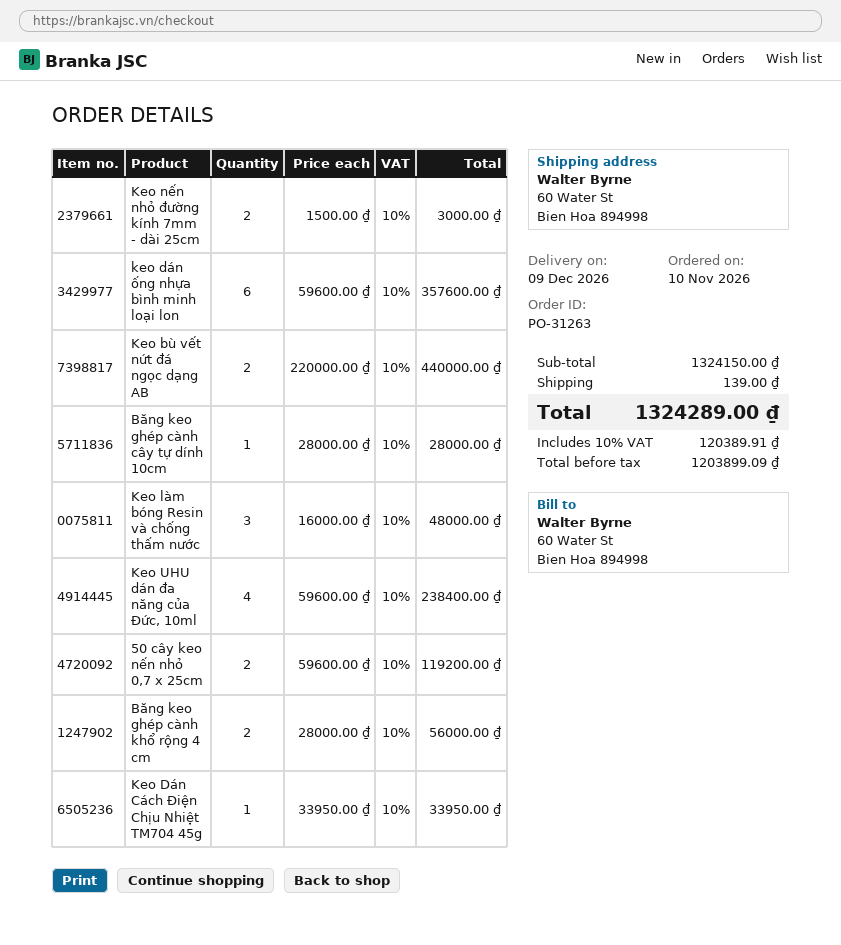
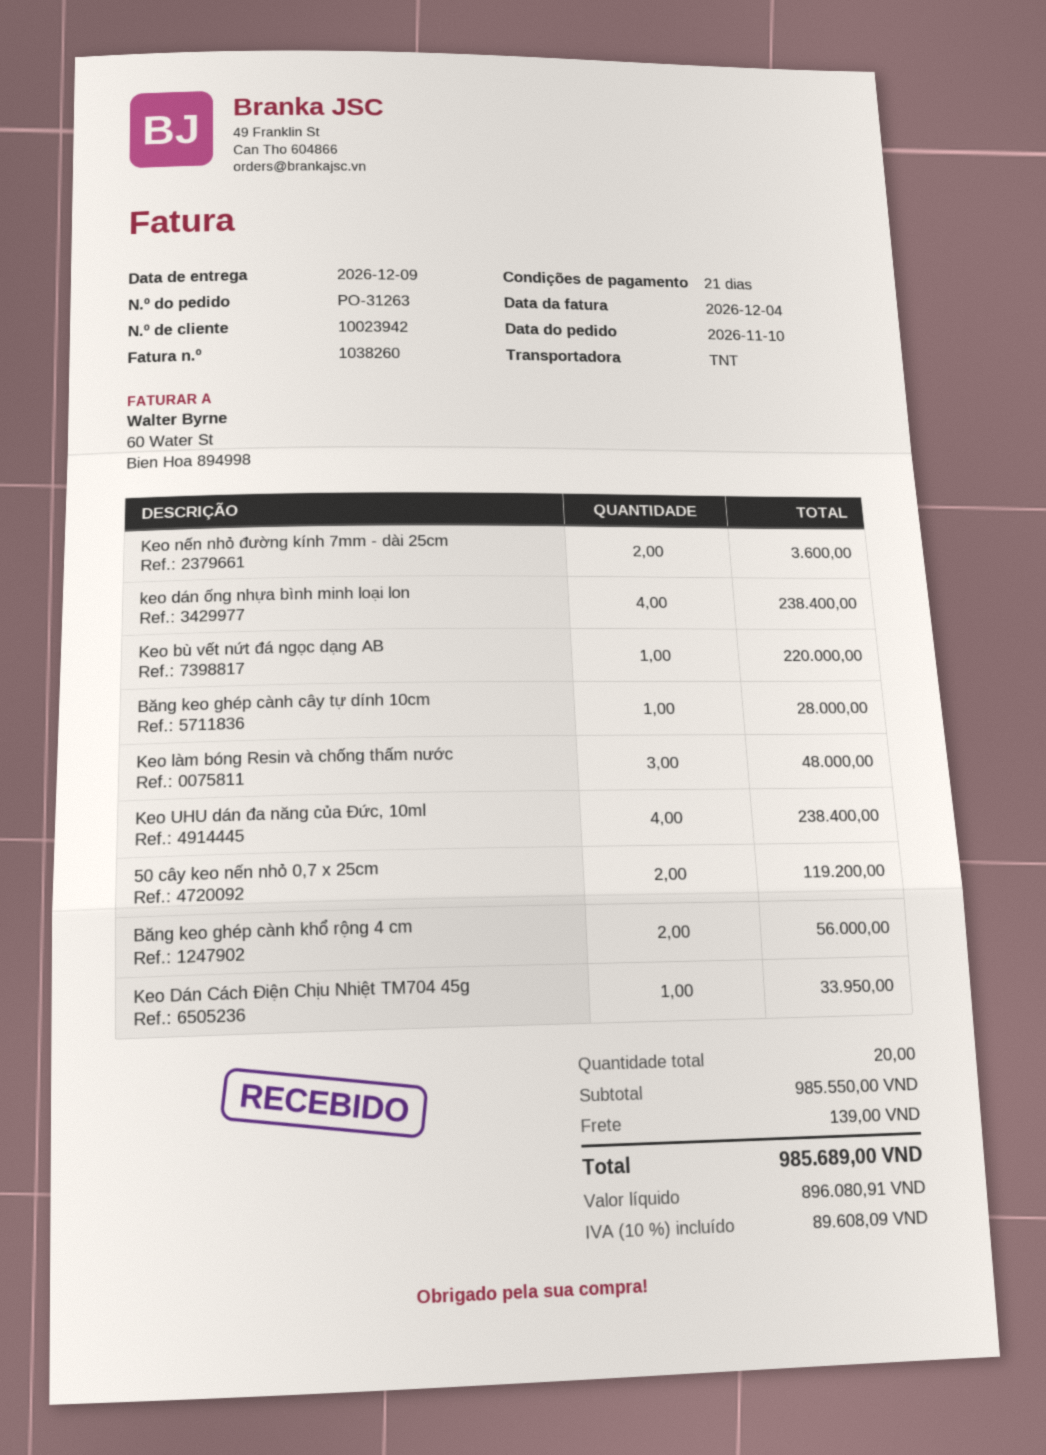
Keo nến nhỏ đường kính 7mm - dài 25cm: 2 for 3000.00 -> 2 for 3600.00
keo dán ống nhựa bình minh loại lon: 6 for 357600.00 -> 4 for 238400.00
Keo bù vết nứt đá ngọc dạng AB: 2 for 440000.00 -> 1 for 220000.00
subtotal: 1324150.00 -> 985550.00
net: 1203899.09 -> 896080.91
tax: 10% = 120389.91 -> 10% = 89608.09
total: 1324289.00 -> 985689.00

